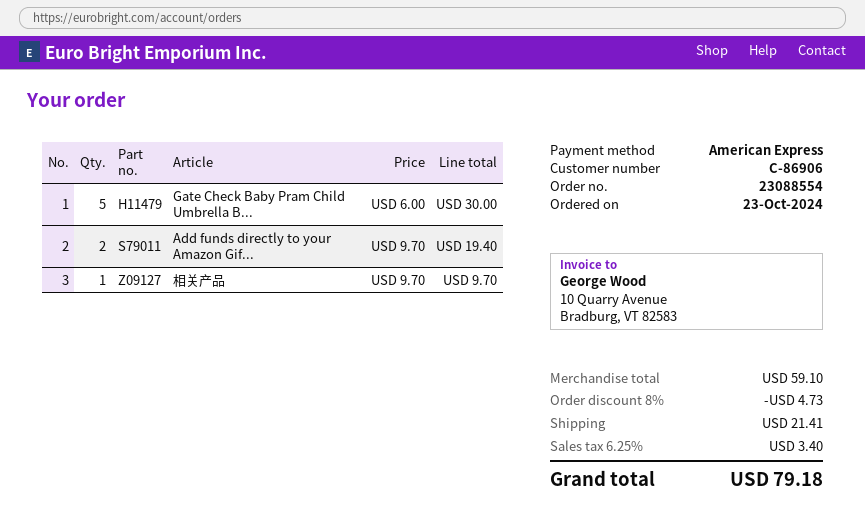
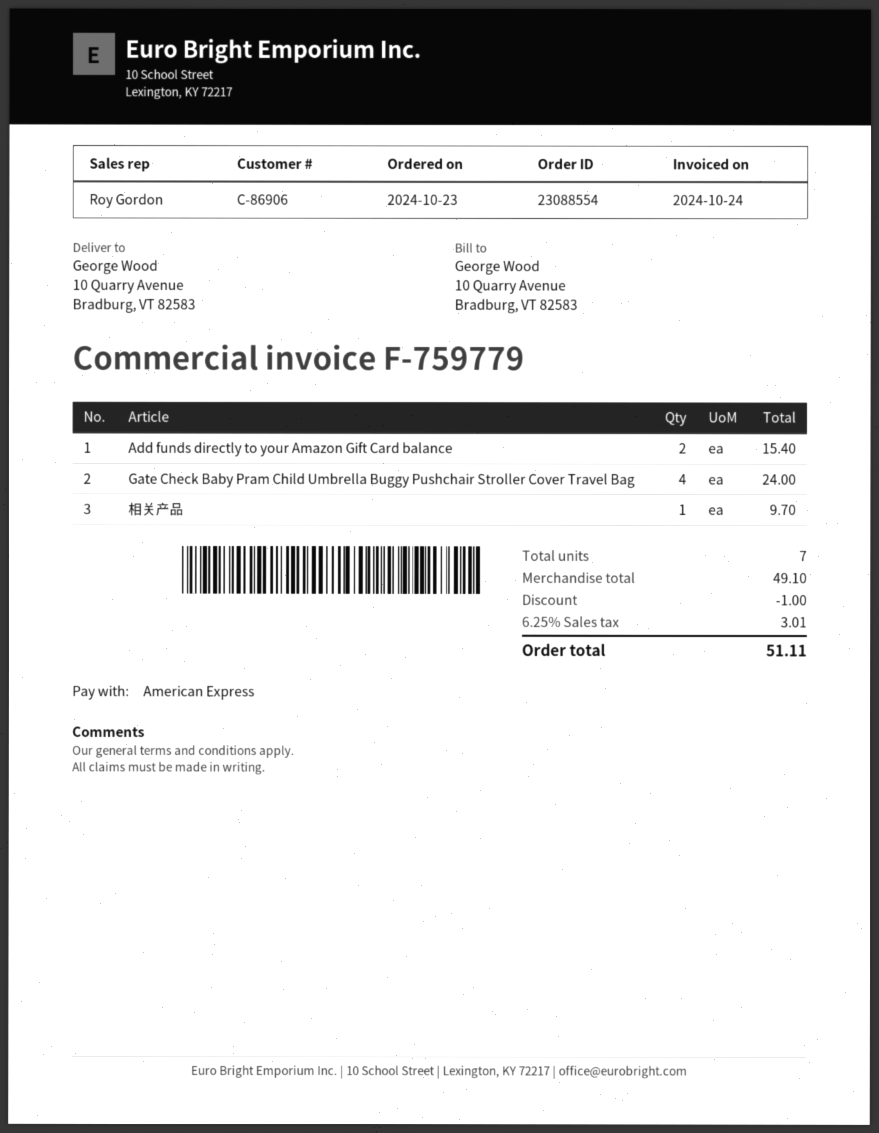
Gate Check Baby Pram Child Umbrella B...: 5 for 30.00 -> 4 for 24.00
Add funds directly to your Amazon Gif...: 2 for 19.40 -> 2 for 15.40
subtotal: 59.10 -> 49.10
discount: 4.73 -> 1.00
shipping: 21.41 -> none
tax: 6.25% = 3.40 -> 6.25% = 3.01
total: 79.18 -> 51.11

